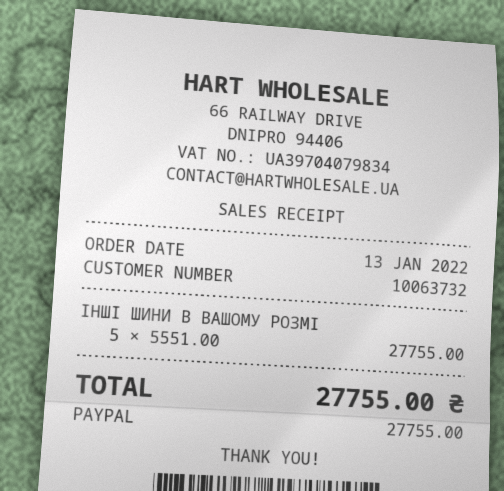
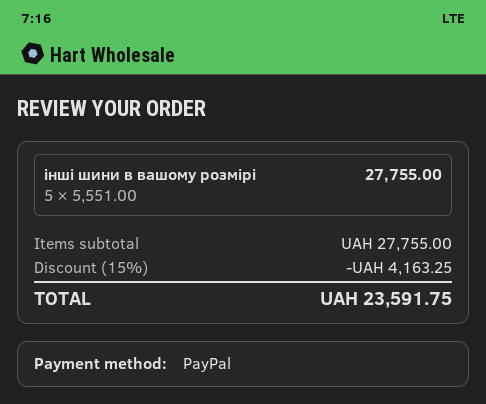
discount: none -> 15% = 4163.25
total: 27755.00 -> 23591.75

